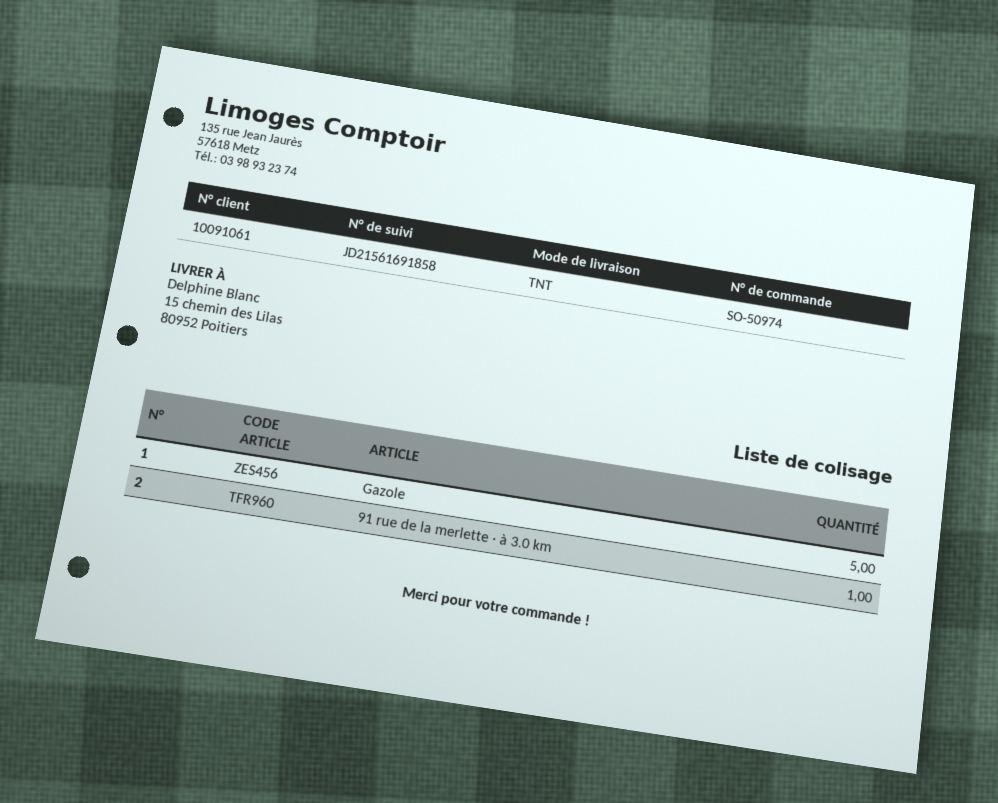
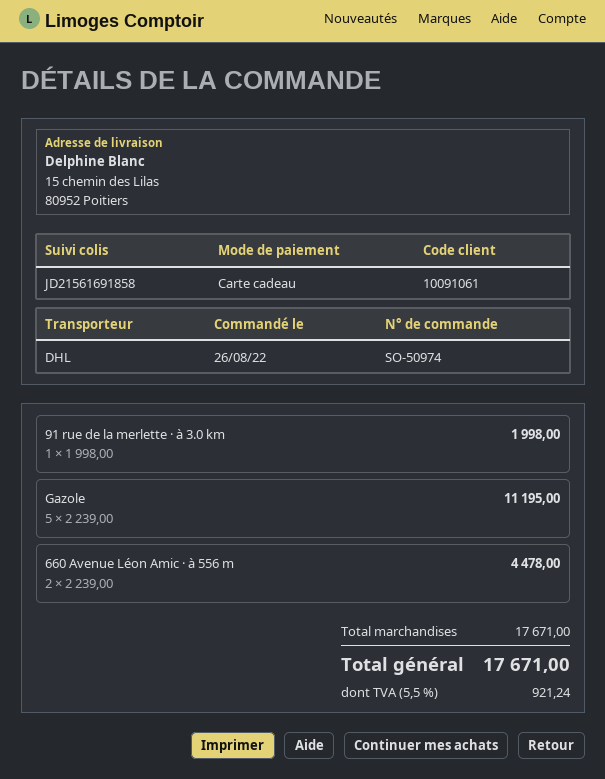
shipping method: TNT -> DHL
660 Avenue Léon Amic · à 556 m: none -> 2

